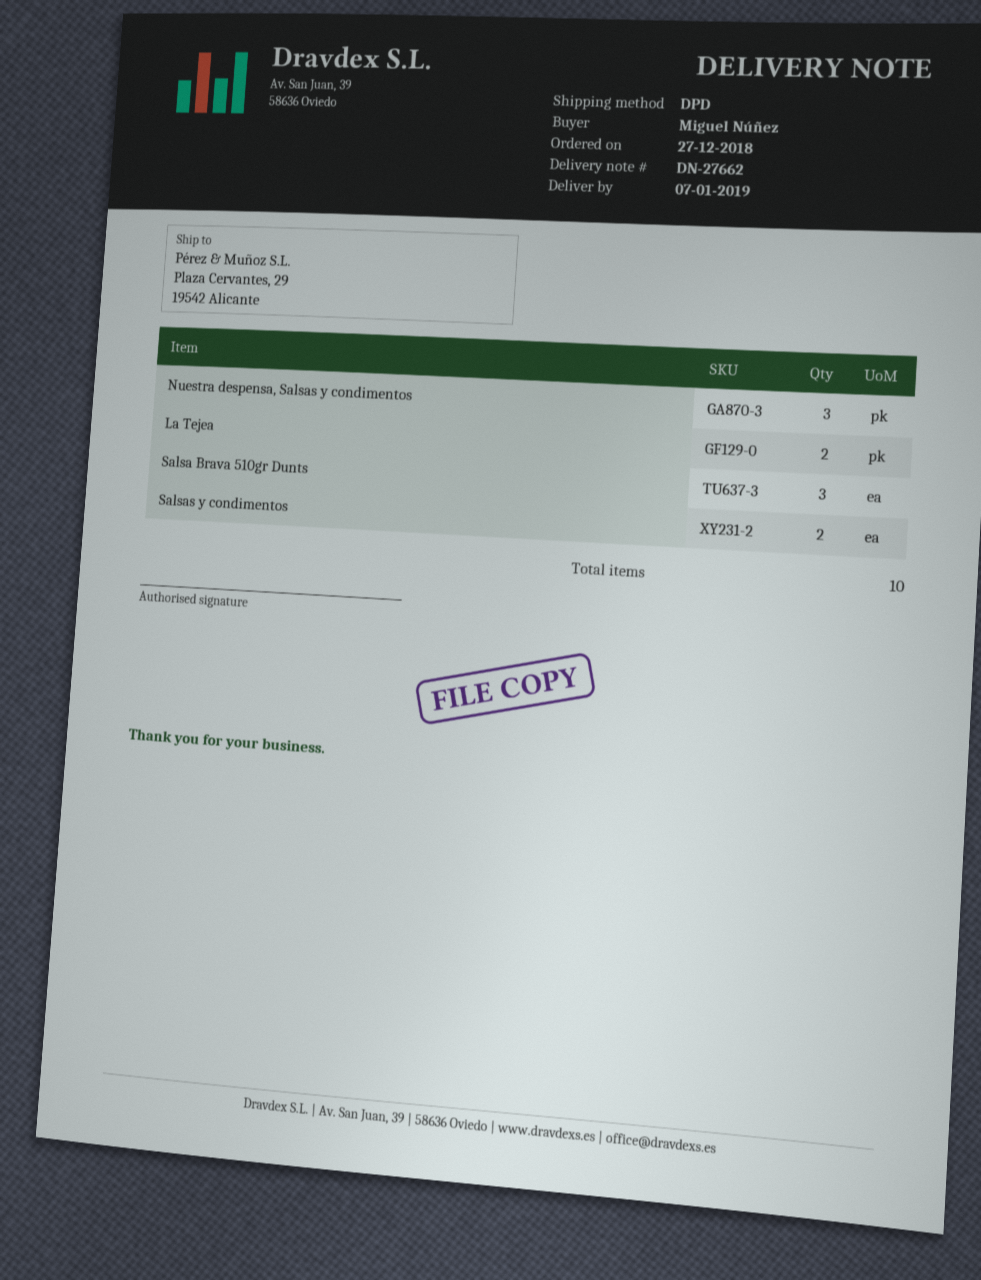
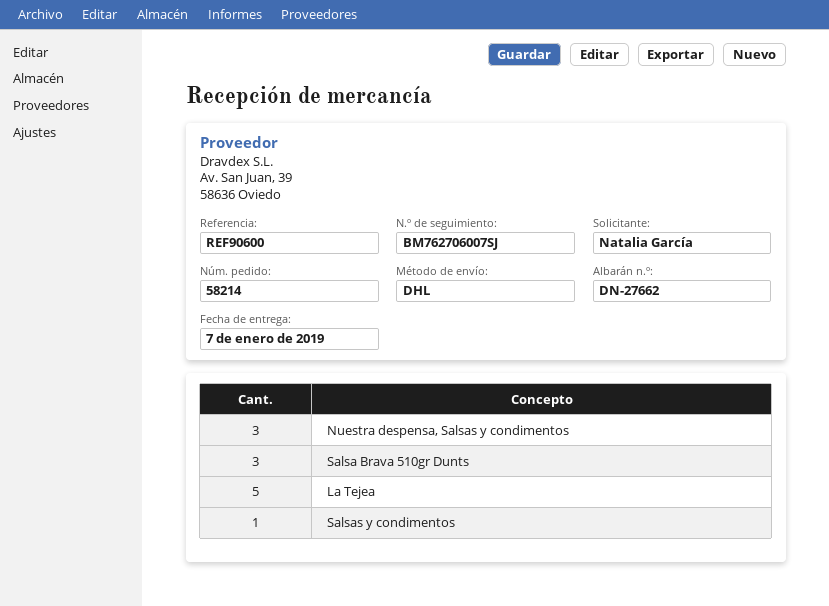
ordered by: Miguel Núñez -> Natalia García
shipping method: DPD -> DHL
La Tejea: 2 -> 5
Salsas y condimentos: 2 -> 1

